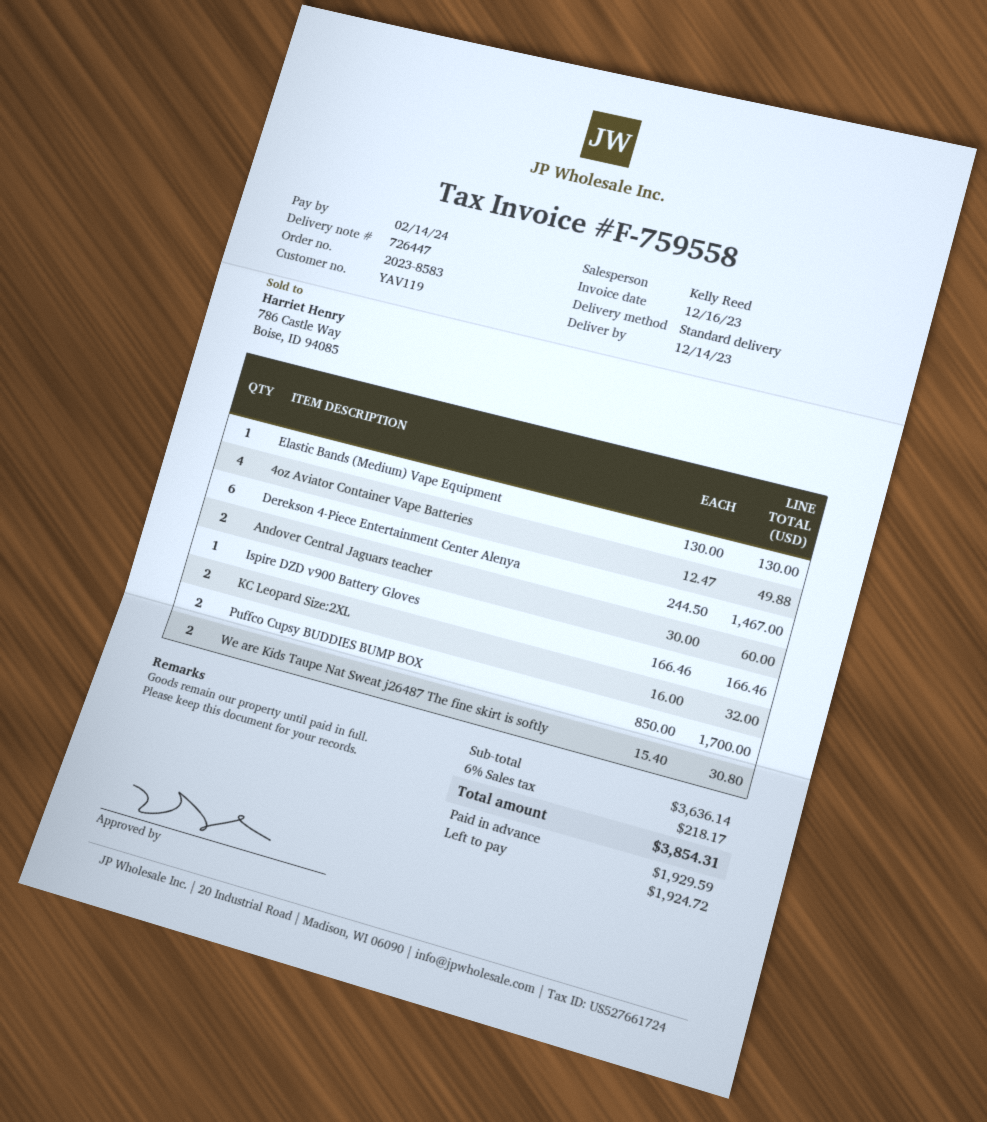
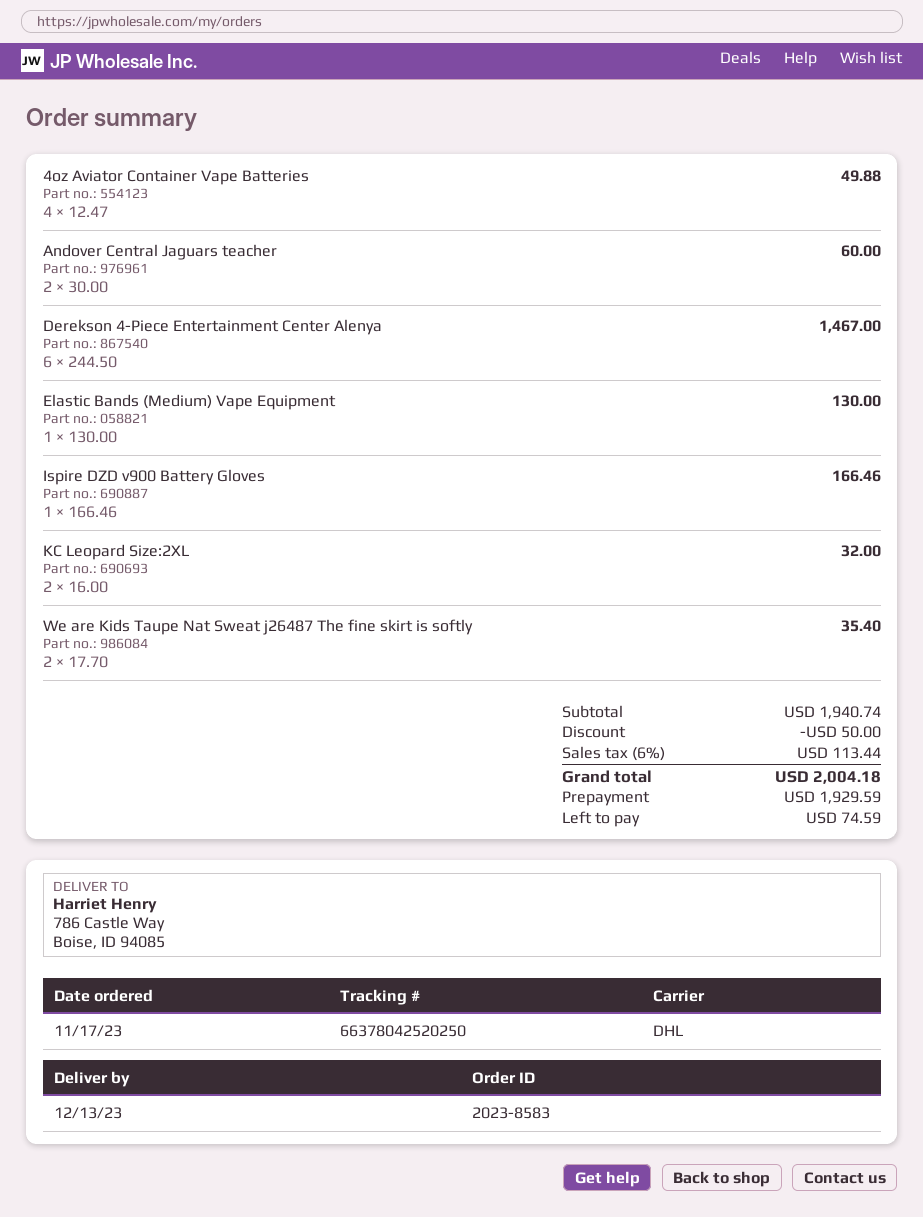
delivery date: 2023-12-14 -> 2023-12-13
shipping method: standard -> DHL
Puffco Cupsy BUDDIES BUMP BOX: 2 x 850.00 = 1700.00 -> none
We are Kids Taupe Nat Sweat j26487 The fine skirt is softly: 2 x 15.40 = 30.80 -> 2 x 17.70 = 35.40
subtotal: 3636.14 -> 1940.74
discount: none -> 50.00
tax: 6% = 218.17 -> 6% = 113.44
total: 3854.31 -> 2004.18
balance: 1924.72 -> 74.59

